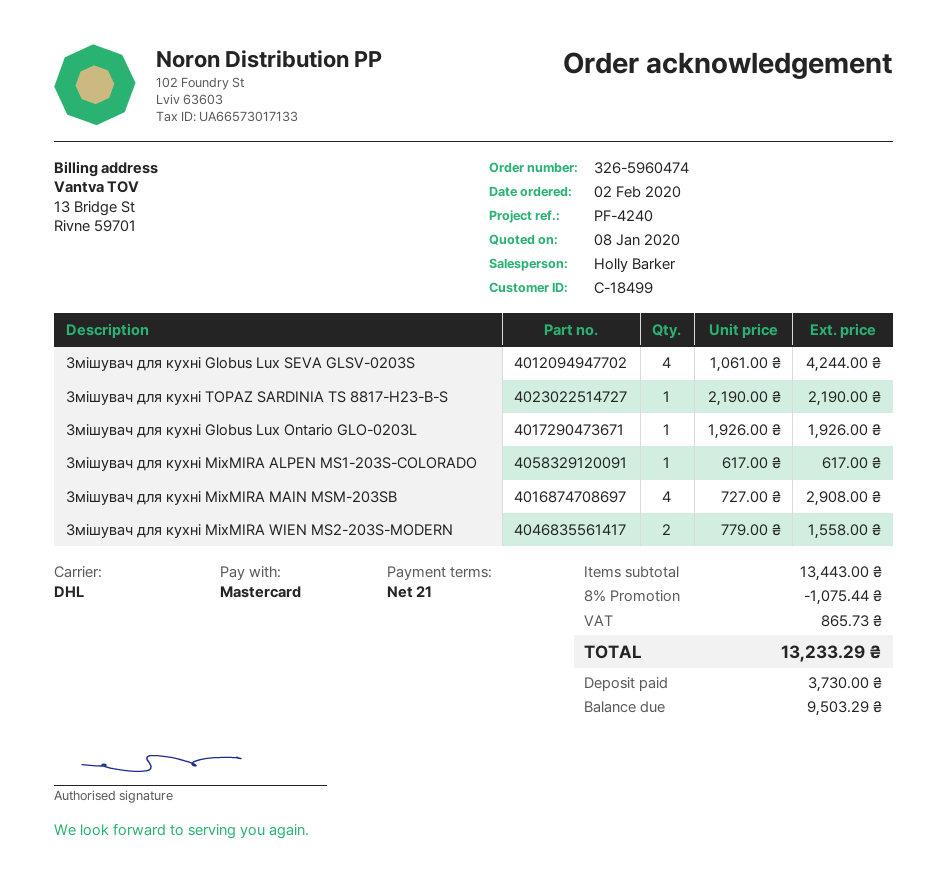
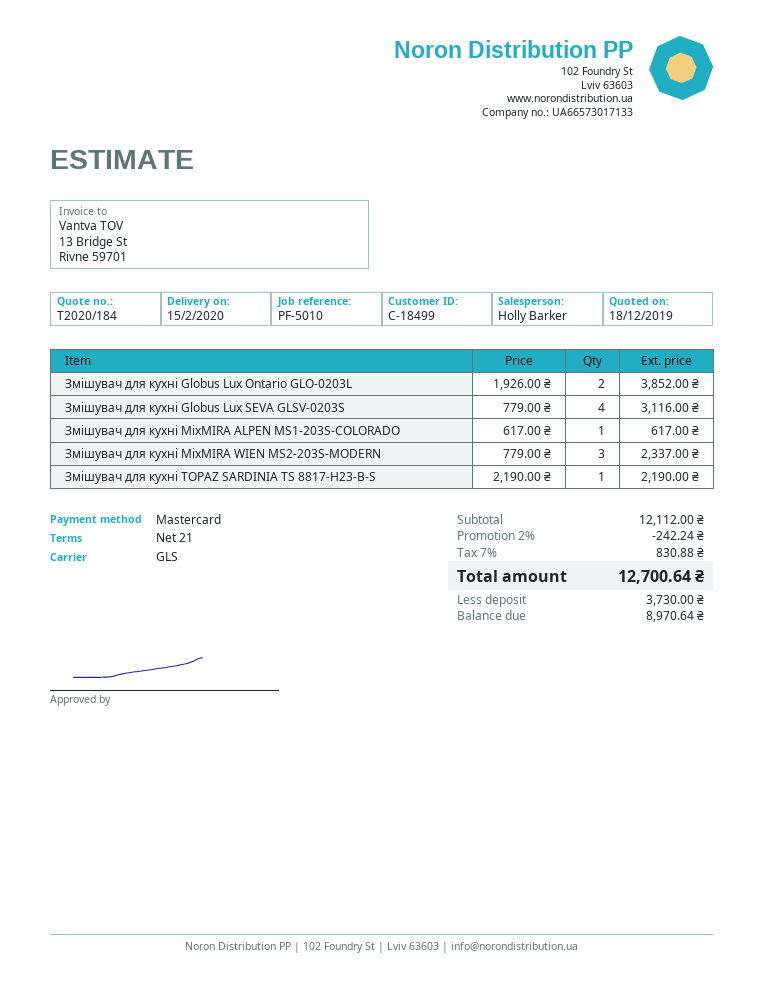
quote date: 2020-01-08 -> 2019-12-18
reference: PF-4240 -> PF-5010
shipping method: DHL -> GLS
Змішувач для кухні Globus Lux SEVA GLSV-0203S: 4 x 1061.00 = 4244.00 -> 4 x 779.00 = 3116.00
Змішувач для кухні Globus Lux Ontario GLO-0203L: 1 x 1926.00 = 1926.00 -> 2 x 1926.00 = 3852.00
Змішувач для кухні MixMIRA MAIN MSM-203SB: 4 x 727.00 = 2908.00 -> none
Змішувач для кухні MixMIRA WIEN MS2-203S-MODERN: 2 x 779.00 = 1558.00 -> 3 x 779.00 = 2337.00
subtotal: 13443.00 -> 12112.00
discount: 8% = 1075.44 -> 2% = 242.24
tax: 865.73 -> 830.88
total: 13233.29 -> 12700.64
balance: 9503.29 -> 8970.64

